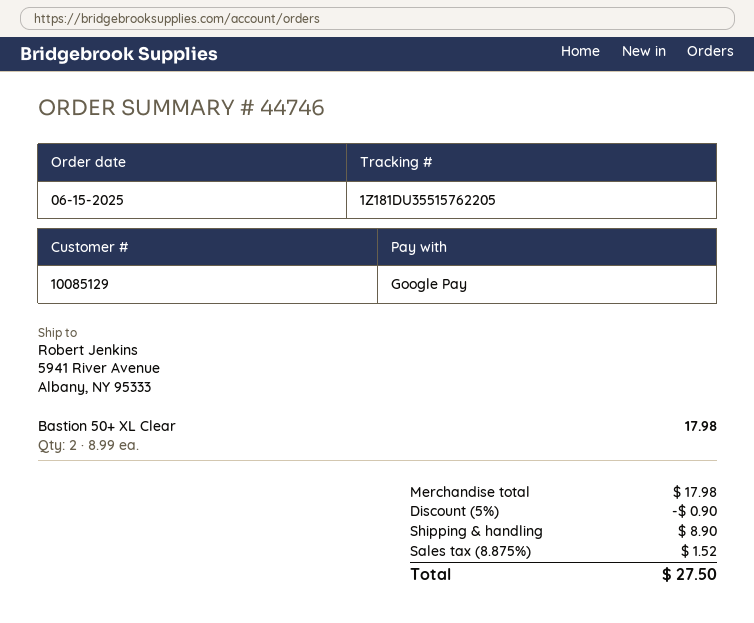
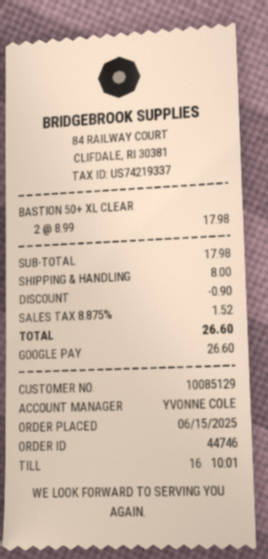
shipping: 8.90 -> 8.00
total: 27.50 -> 26.60

